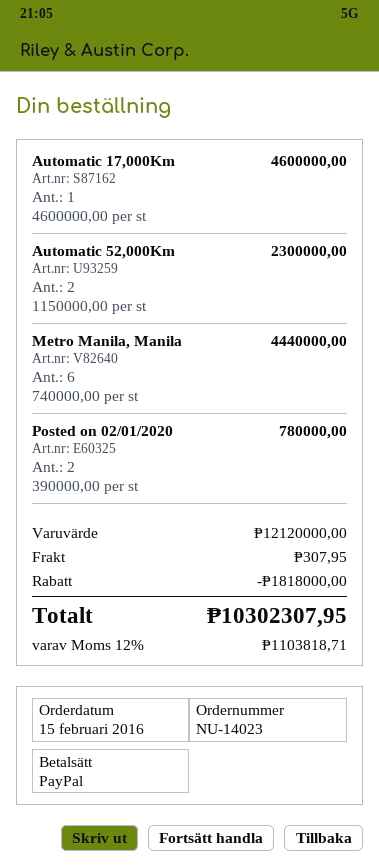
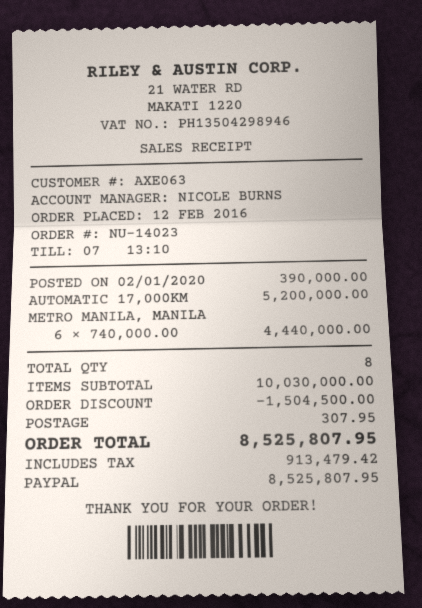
order date: 2016-02-15 -> 2016-02-12
Automatic 17,000Km: 1 x 4600000.00 = 4600000.00 -> 1 x 5200000.00 = 5200000.00
Automatic 52,000Km: 2 x 1150000.00 = 2300000.00 -> none
Posted on 02/01/2020: 2 x 390000.00 = 780000.00 -> 1 x 390000.00 = 390000.00
subtotal: 12120000.00 -> 10030000.00
discount: 1818000.00 -> 1504500.00
tax: 1103818.71 -> 913479.42
total: 10302307.95 -> 8525807.95

